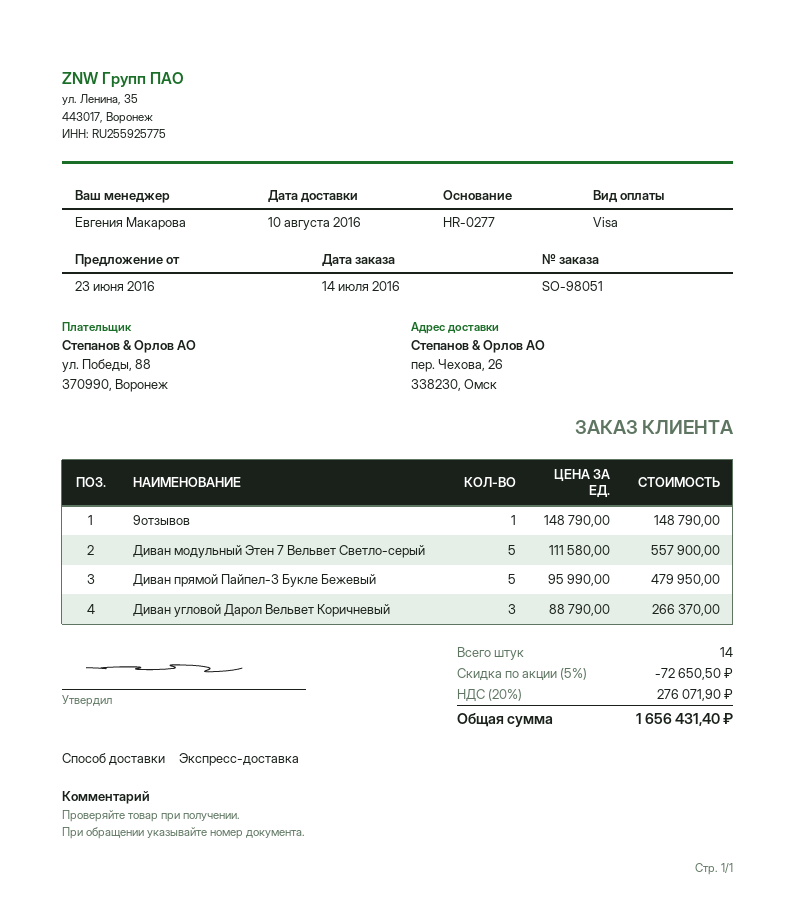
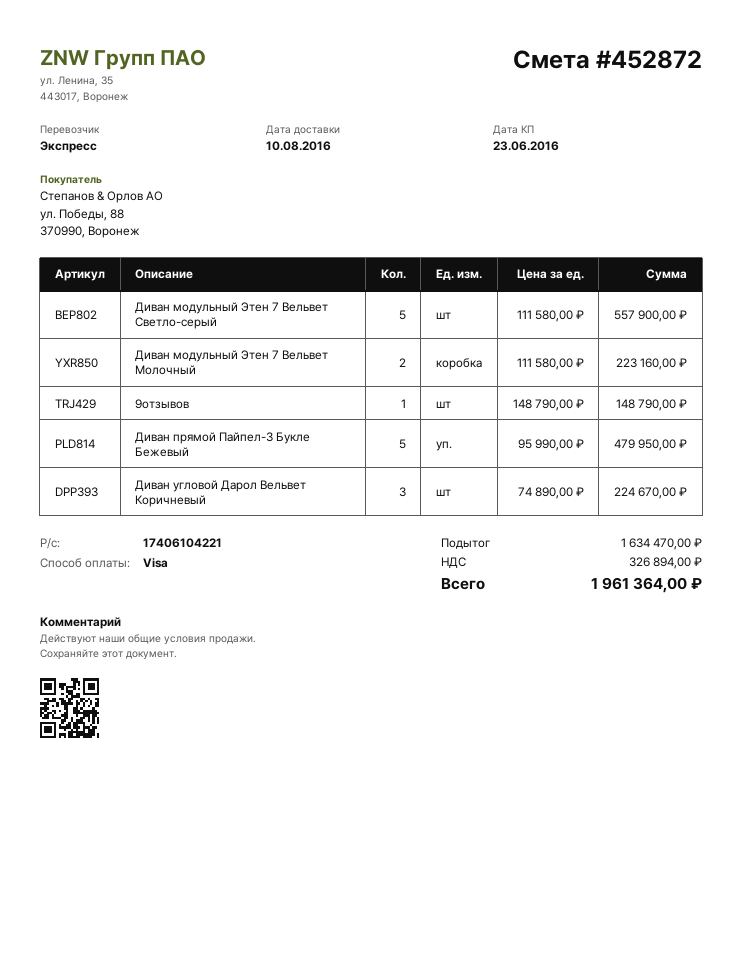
Диван угловой Дарол Вельвет Коричневый: 3 x 88790.00 = 266370.00 -> 3 x 74890.00 = 224670.00
Диван модульный Этен 7 Вельвет Молочный: none -> 2 x 111580.00 = 223160.00
discount: 5% = 72650.50 -> none
tax: 276071.90 -> 326894.00
total: 1656431.40 -> 1961364.00

